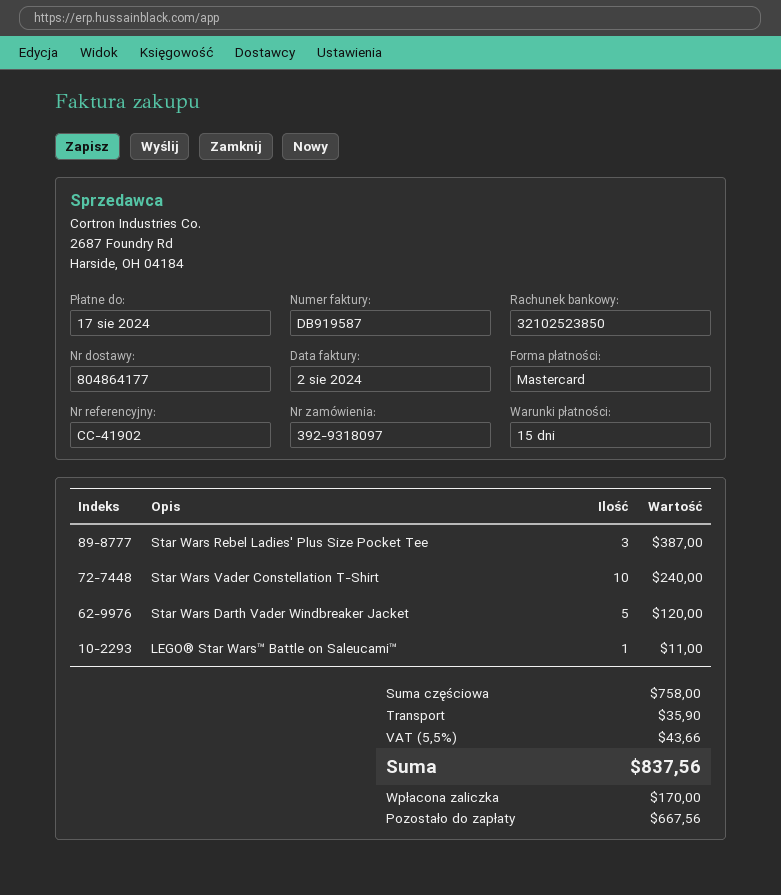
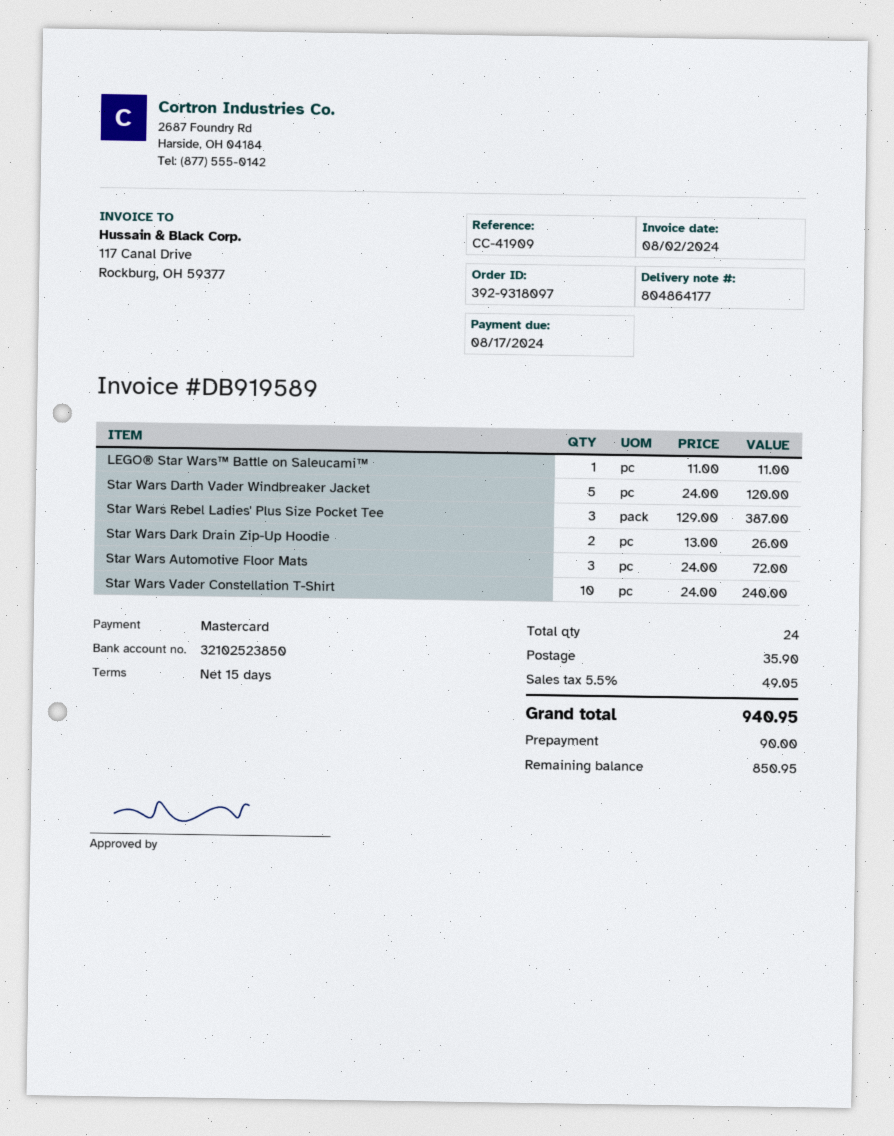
invoice number: DB919587 -> DB919589
reference: CC-41902 -> CC-41909
Star Wars Dark Drain Zip-Up Hoodie: none -> 2 for 26.00
Star Wars Automotive Floor Mats: none -> 3 for 72.00
tax: 5.5% = 43.66 -> 5.5% = 49.05
total: 837.56 -> 940.95
deposit: 170.00 -> 90.00
balance: 667.56 -> 850.95

